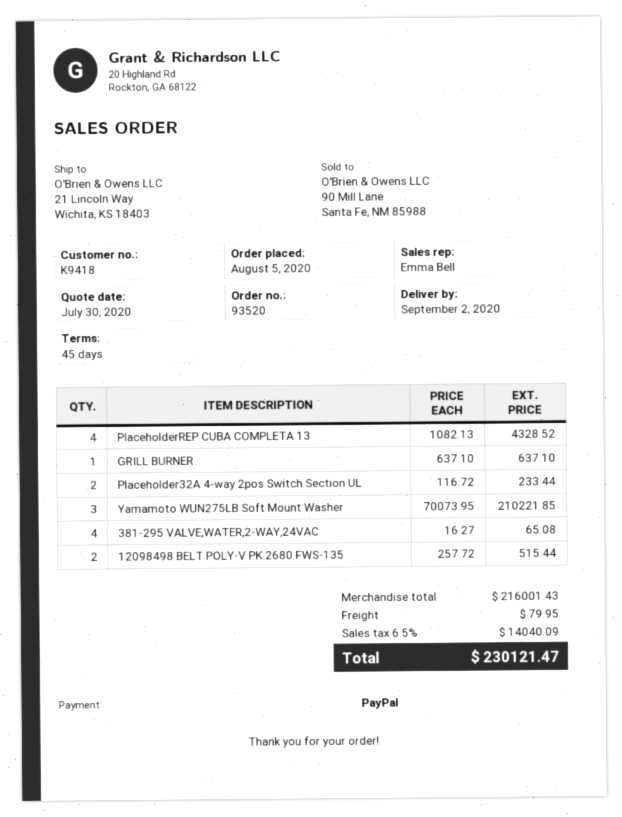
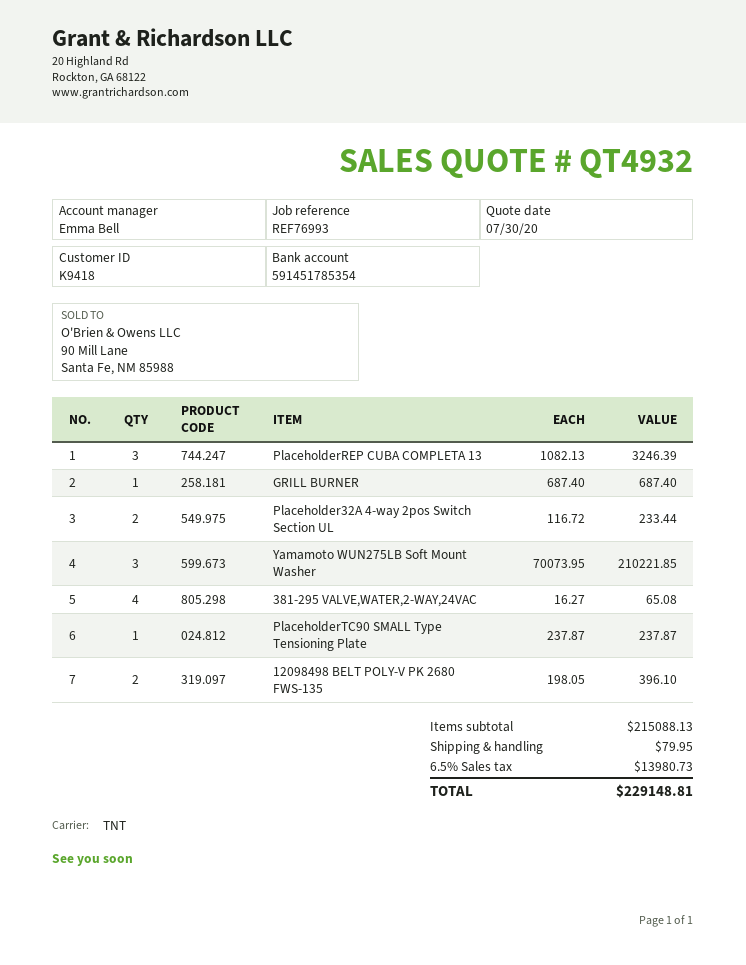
PlaceholderREP CUBA COMPLETA 13: 4 x 1082.13 = 4328.52 -> 3 x 1082.13 = 3246.39
GRILL BURNER: 1 x 637.10 = 637.10 -> 1 x 687.40 = 687.40
12098498 BELT POLY-V PK 2680 FWS-135: 2 x 257.72 = 515.44 -> 2 x 198.05 = 396.10
PlaceholderTC90 SMALL Type Tensioning Plate: none -> 1 x 237.87 = 237.87
subtotal: 216001.43 -> 215088.13
tax: 6.5% = 14040.09 -> 6.5% = 13980.73
total: 230121.47 -> 229148.81

